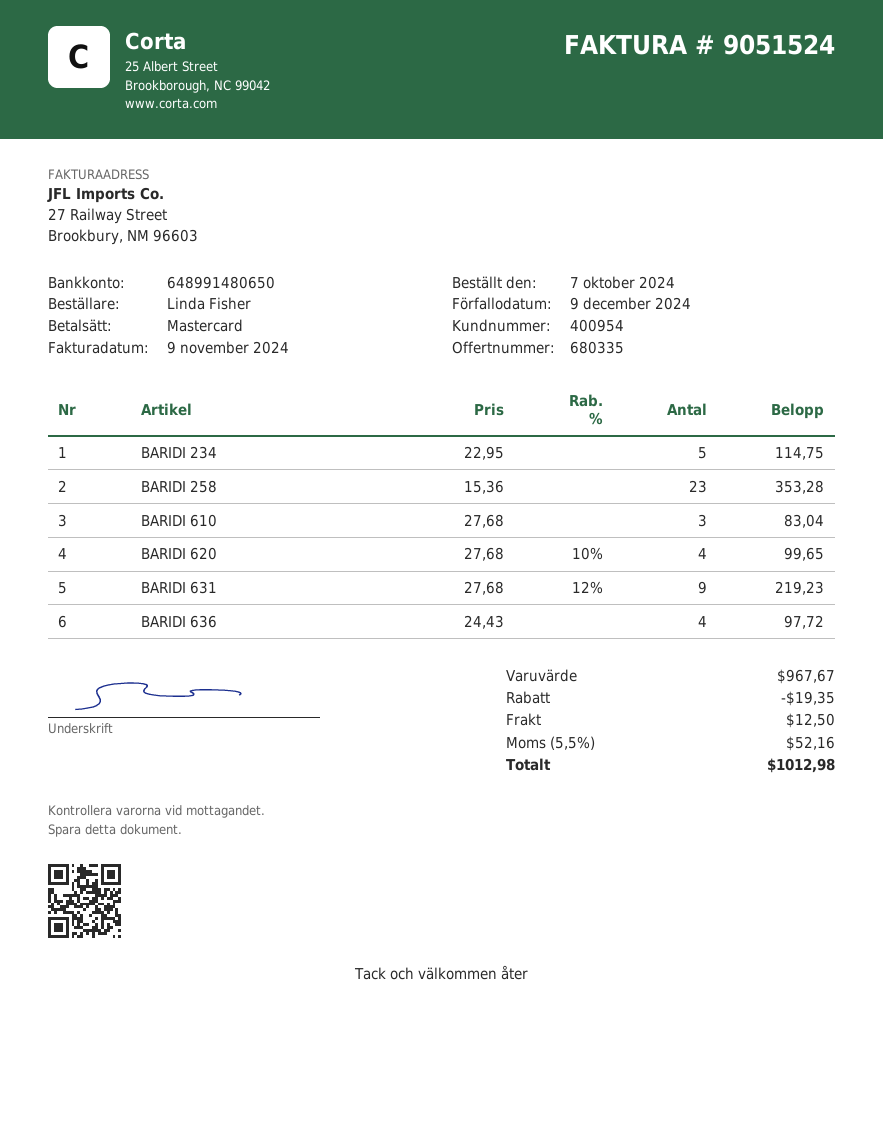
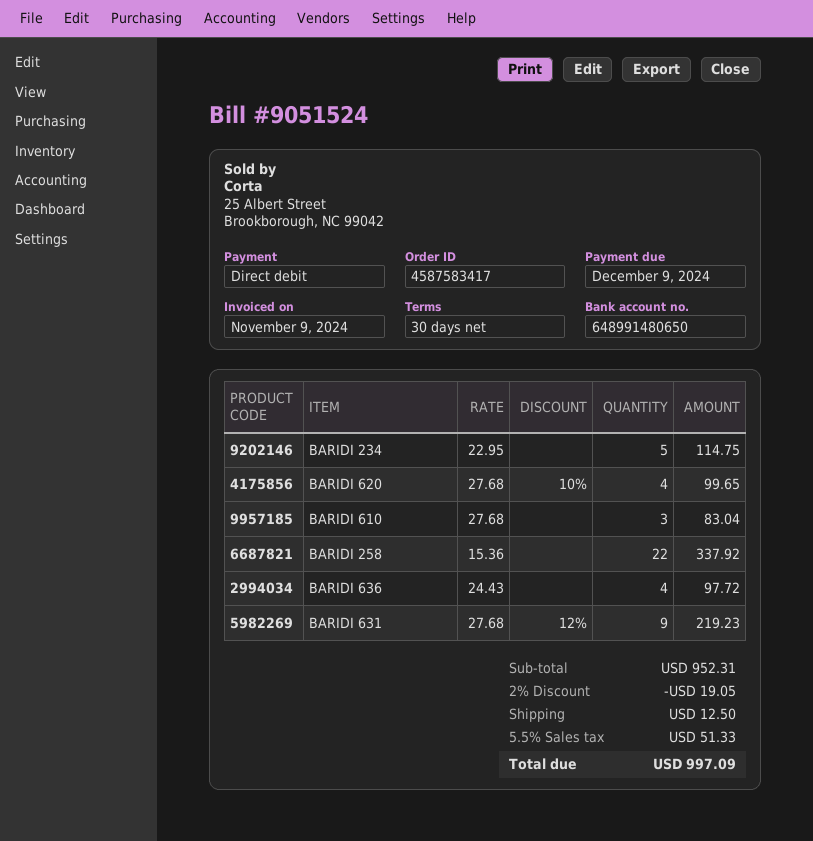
payment method: Mastercard -> direct debit
BARIDI 258: 23 x 15.36 = 353.28 -> 22 x 15.36 = 337.92
subtotal: 967.67 -> 952.31
discount: 19.35 -> 19.05
tax: 5.5% = 52.16 -> 5.5% = 51.33
total: 1012.98 -> 997.09

